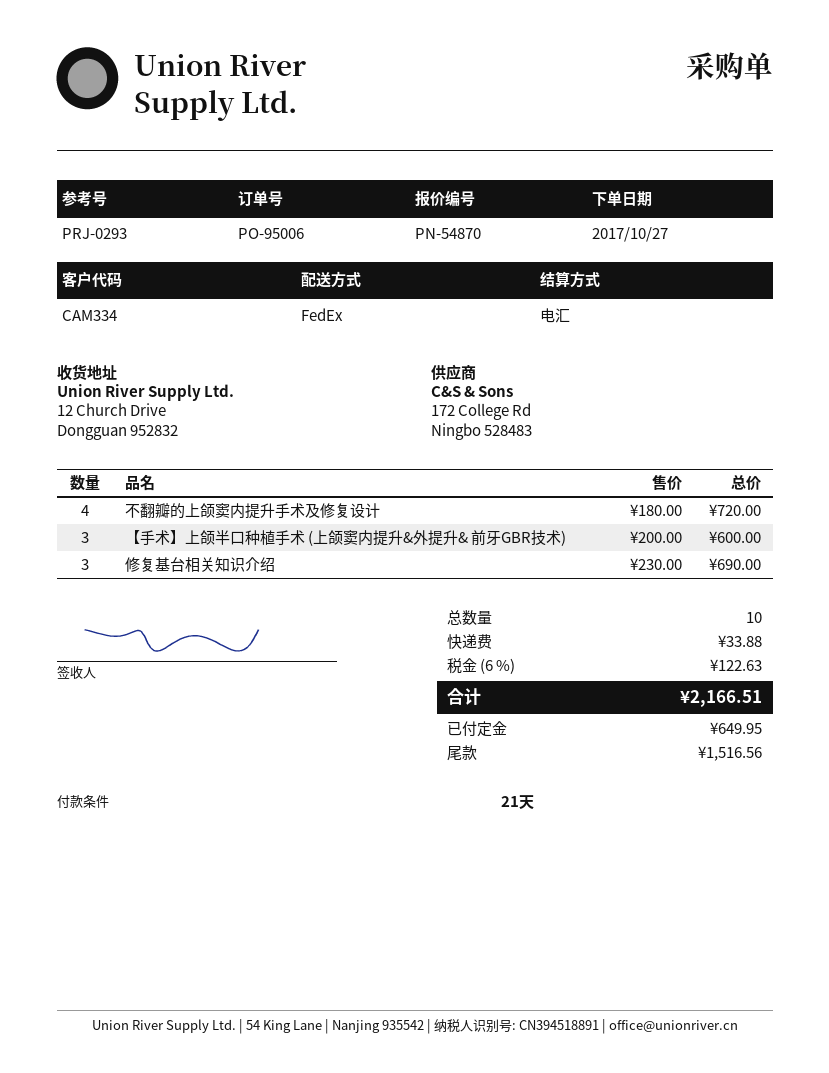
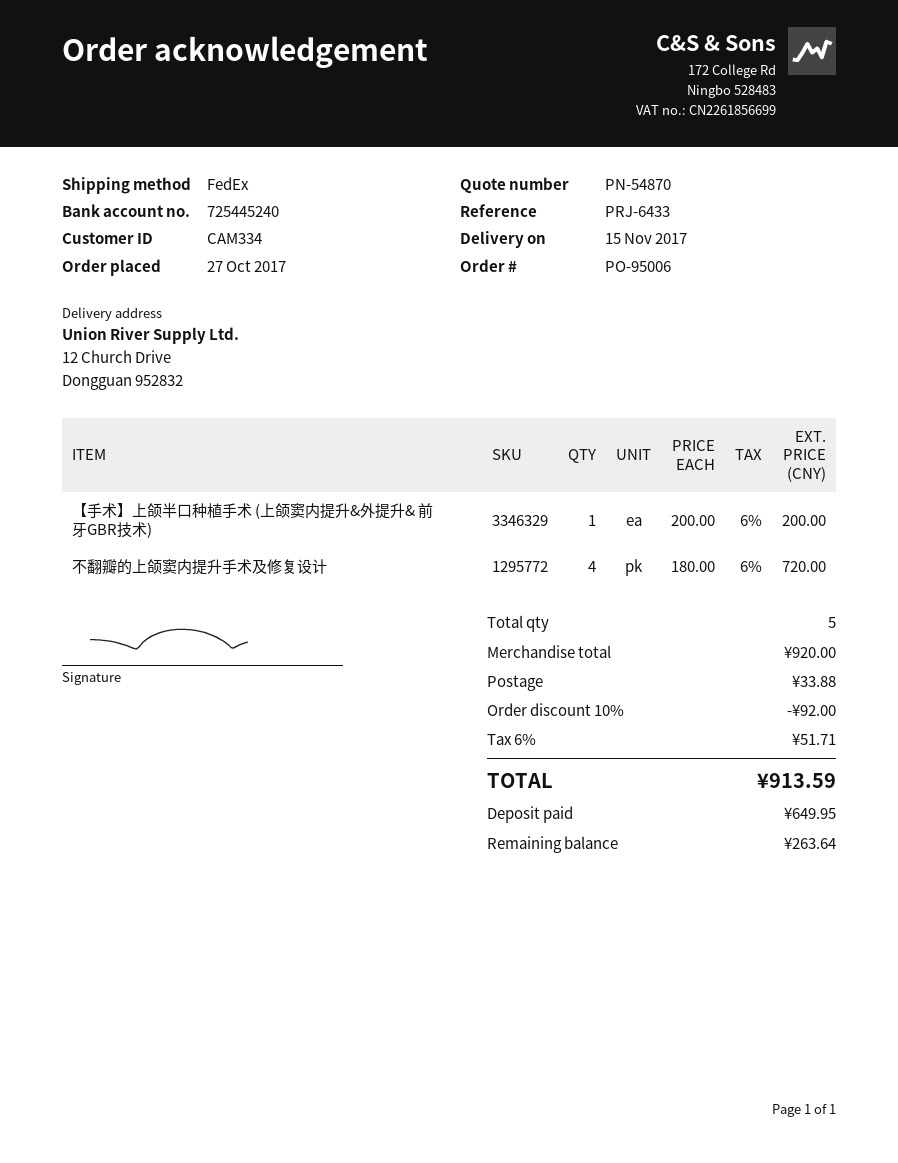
reference: PRJ-0293 -> PRJ-6433
【手术】上颌半口种植手术 (上颌窦内提升&外提升& 前牙GBR技术): 3 x 200.00 = 600.00 -> 1 x 200.00 = 200.00
修复基台相关知识介绍: 3 x 230.00 = 690.00 -> none
total quantity: 10 -> 5
discount: none -> 10% = 92.00
tax: 6% = 122.63 -> 6% = 51.71
total: 2166.51 -> 913.59
balance: 1516.56 -> 263.64

